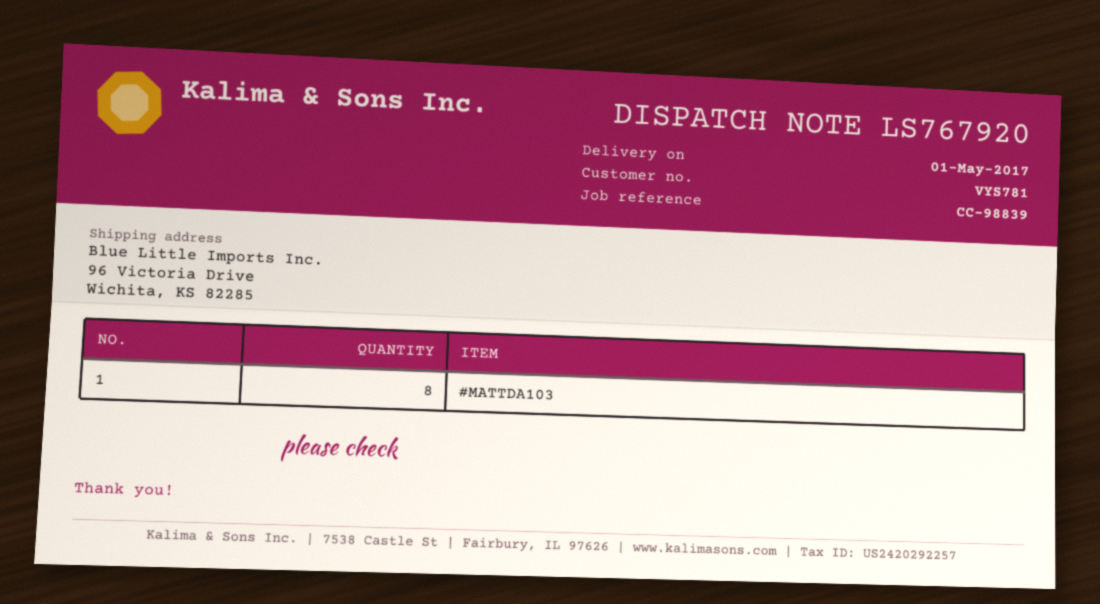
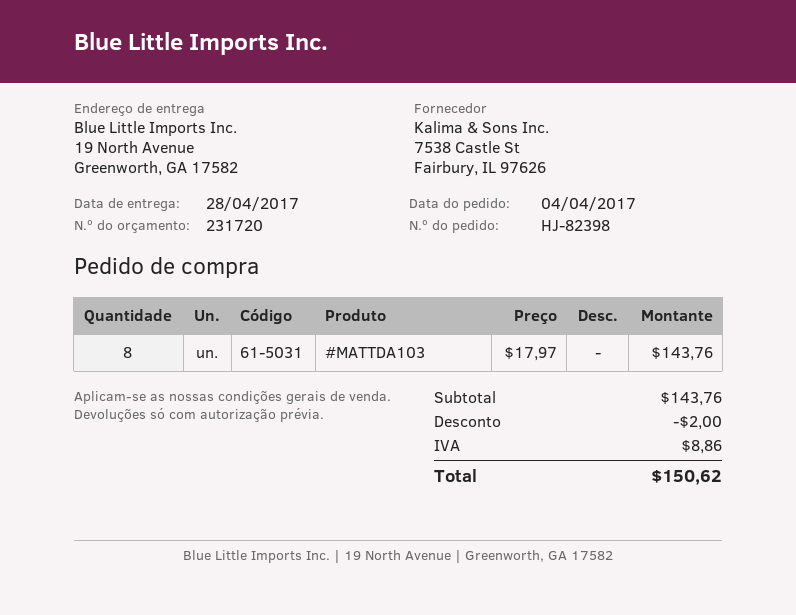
delivery date: 2017-05-01 -> 2017-04-28
ship to: 96 Victoria Drive, Wichita, KS 82285 -> 19 North Avenue, Greenworth, GA 17582

